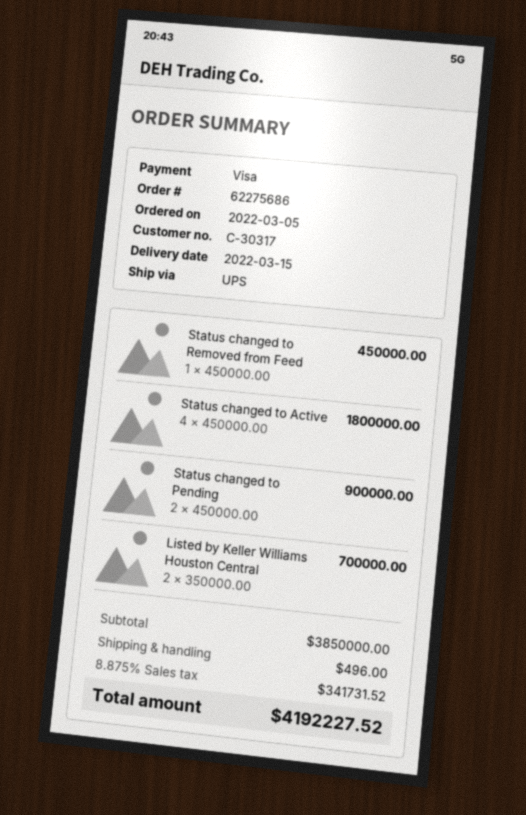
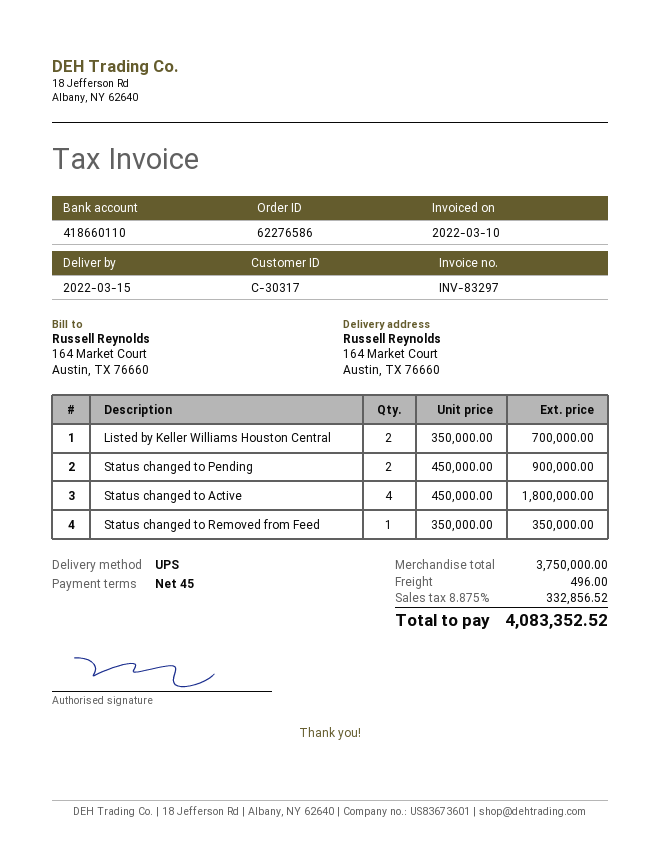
order number: 62275686 -> 62276586
Status changed to Removed from Feed: 1 x 450000.00 = 450000.00 -> 1 x 350000.00 = 350000.00
subtotal: 3850000.00 -> 3750000.00
tax: 8.875% = 341731.52 -> 8.875% = 332856.52
total: 4192227.52 -> 4083352.52

